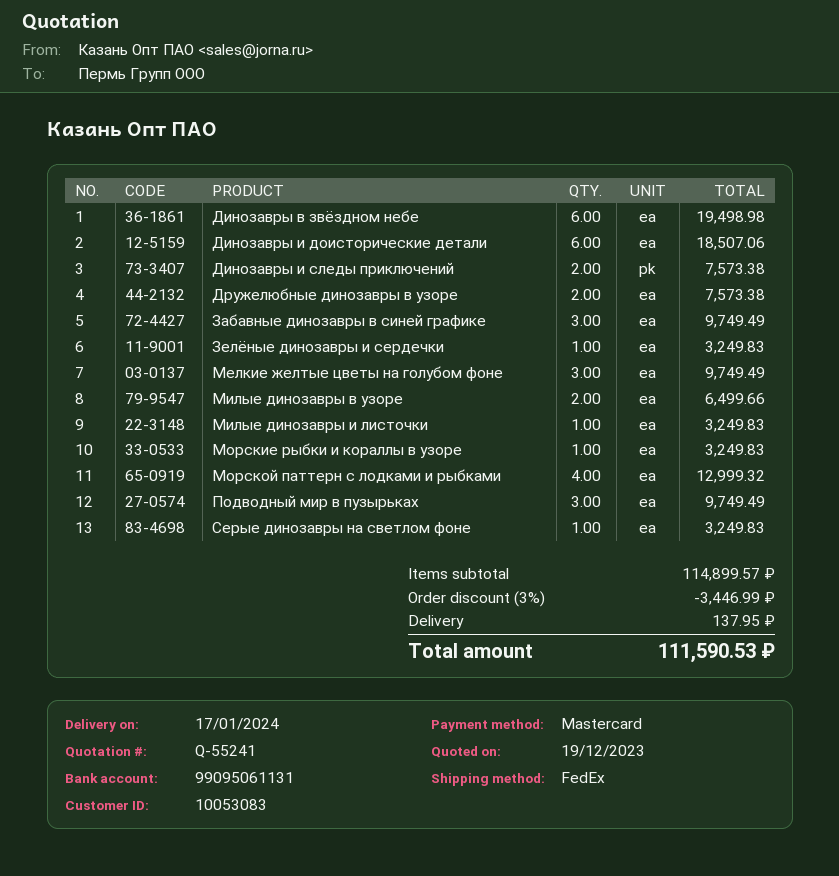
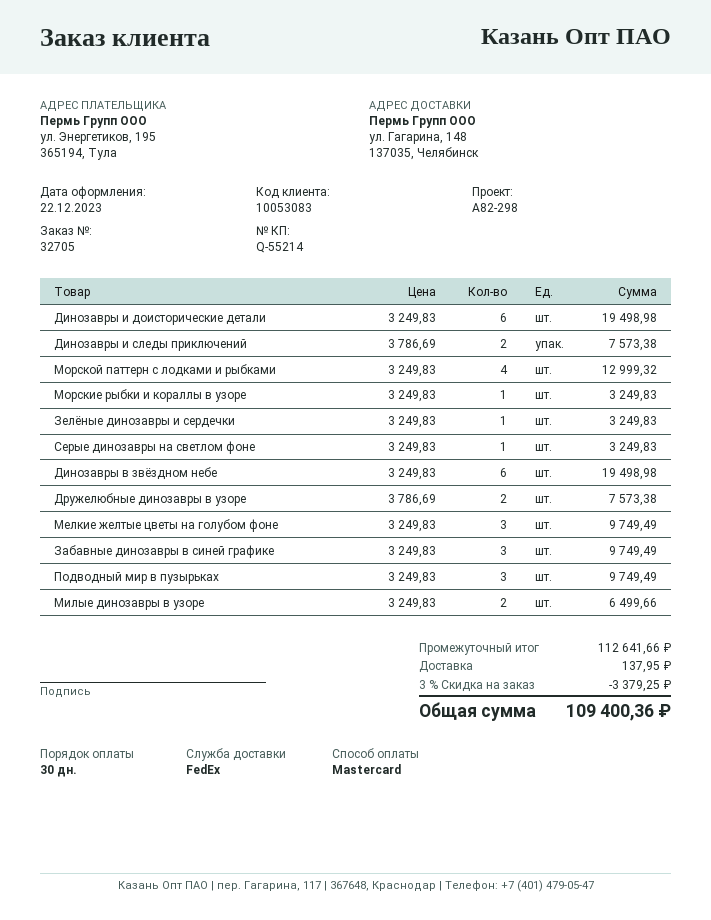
quote number: Q-55241 -> Q-55214
Динозавры и доисторические детали: 6 for 18507.06 -> 6 for 19498.98
Милые динозавры и листочки: 1 for 3249.83 -> none
subtotal: 114899.57 -> 112641.66
discount: 3% = 3446.99 -> 3% = 3379.25
total: 111590.53 -> 109400.36

